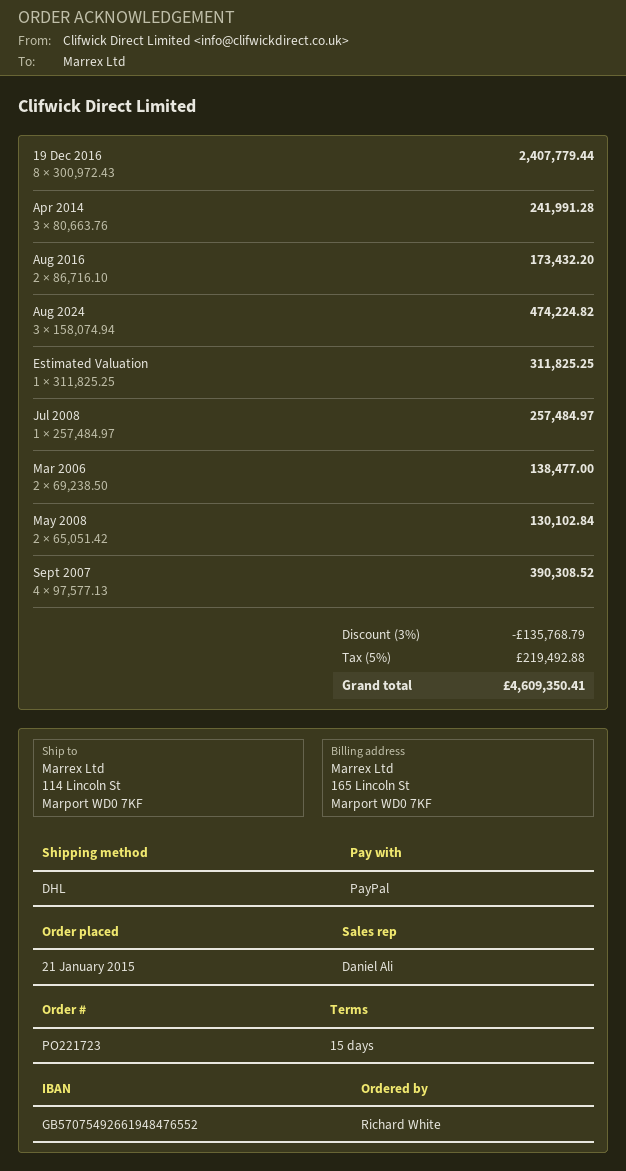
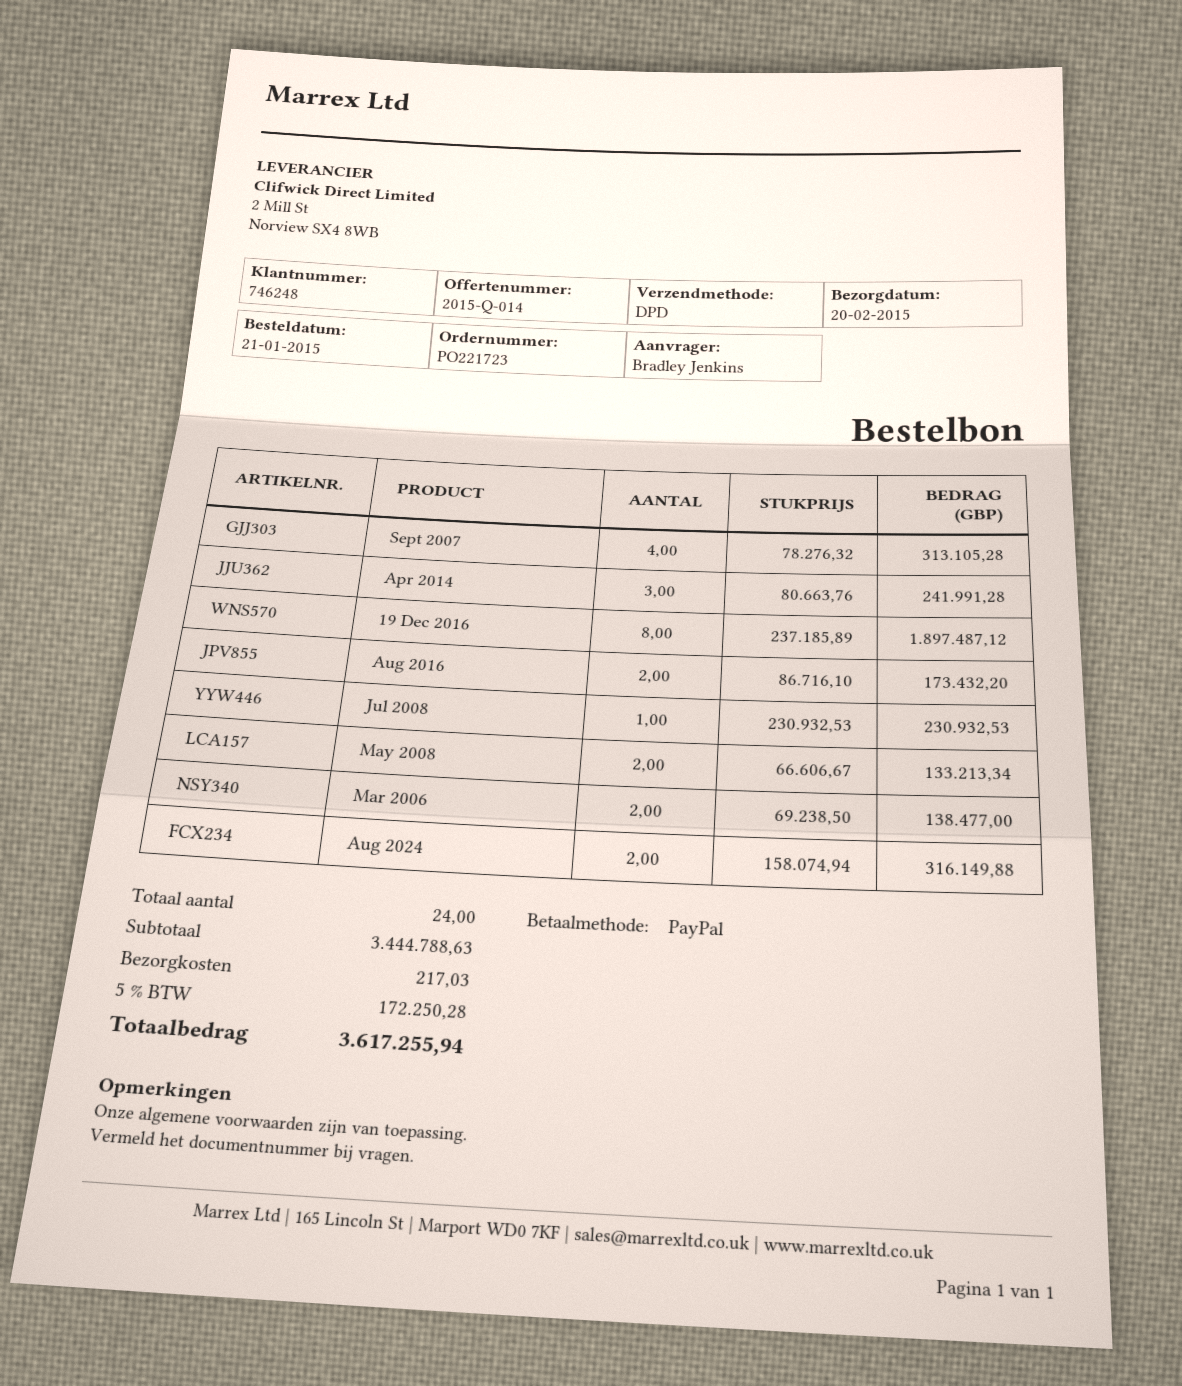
ordered by: Richard White -> Bradley Jenkins
shipping method: DHL -> DPD
19 Dec 2016: 8 x 300972.43 = 2407779.44 -> 8 x 237185.89 = 1897487.12
Aug 2024: 3 x 158074.94 = 474224.82 -> 2 x 158074.94 = 316149.88
Estimated Valuation: 1 x 311825.25 = 311825.25 -> none
Jul 2008: 1 x 257484.97 = 257484.97 -> 1 x 230932.53 = 230932.53
May 2008: 2 x 65051.42 = 130102.84 -> 2 x 66606.67 = 133213.34
Sept 2007: 4 x 97577.13 = 390308.52 -> 4 x 78276.32 = 313105.28
discount: 3% = 135768.79 -> none
shipping: none -> 217.03
tax: 5% = 219492.88 -> 5% = 172250.28
total: 4609350.41 -> 3617255.94

